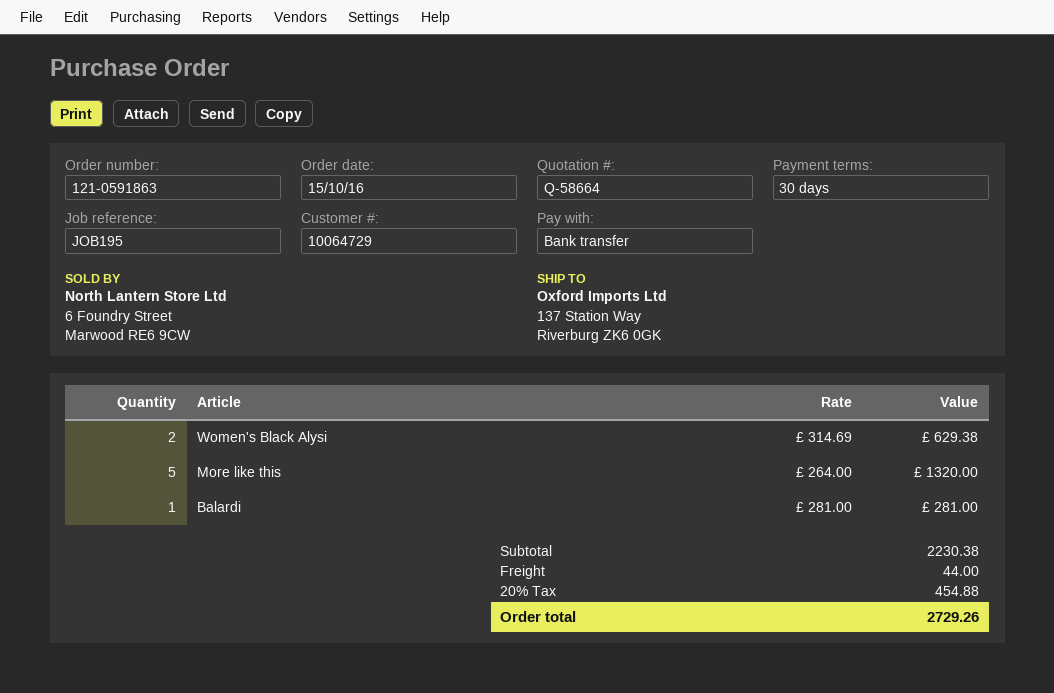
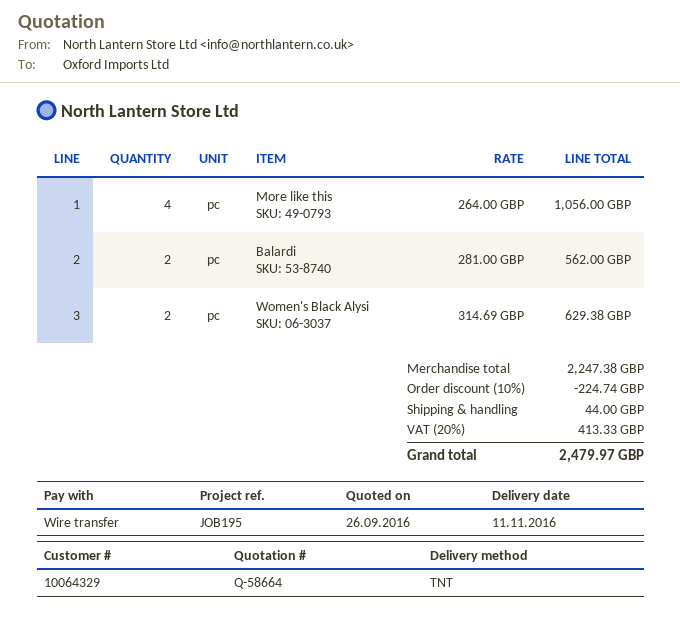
customer number: 10064729 -> 10064329
More like this: 5 x 264.00 = 1320.00 -> 4 x 264.00 = 1056.00
Balardi: 1 x 281.00 = 281.00 -> 2 x 281.00 = 562.00
subtotal: 2230.38 -> 2247.38
discount: none -> 10% = 224.74
tax: 20% = 454.88 -> 20% = 413.33
total: 2729.26 -> 2479.97

